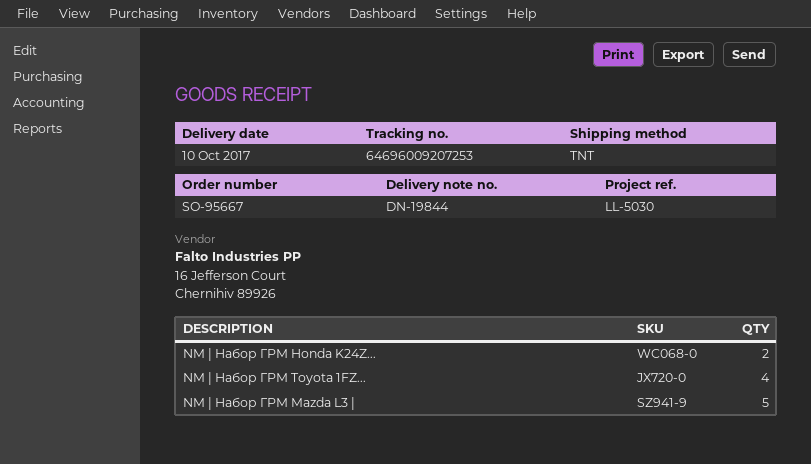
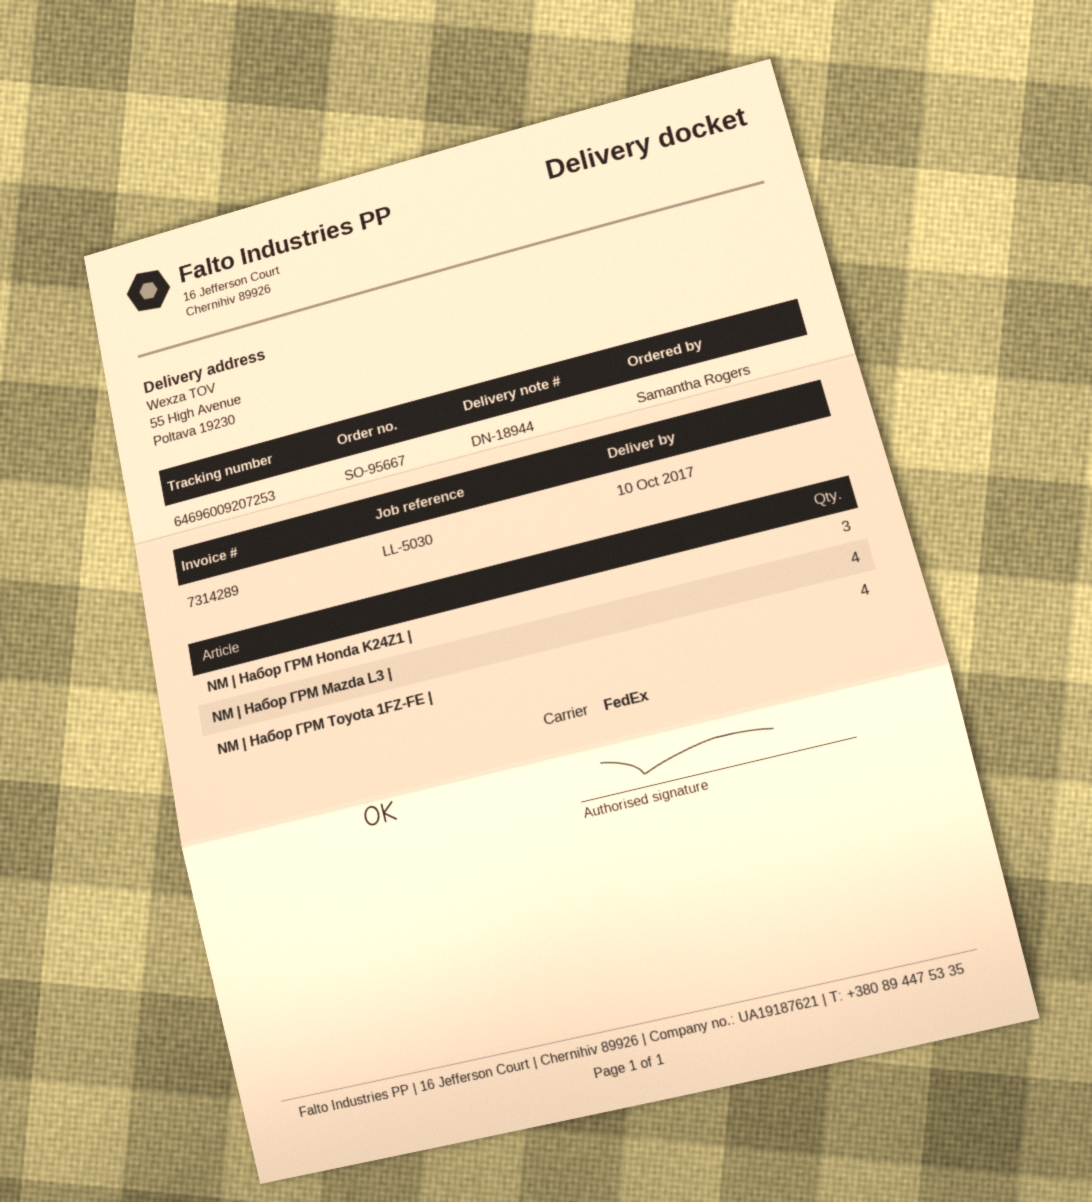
delivery note number: DN-19844 -> DN-18944
shipping method: TNT -> FedEx
NM | Набор ГРМ Honda K24Z...: 2 -> 3
NM | Набор ГРМ Mazda L3 |: 5 -> 4

